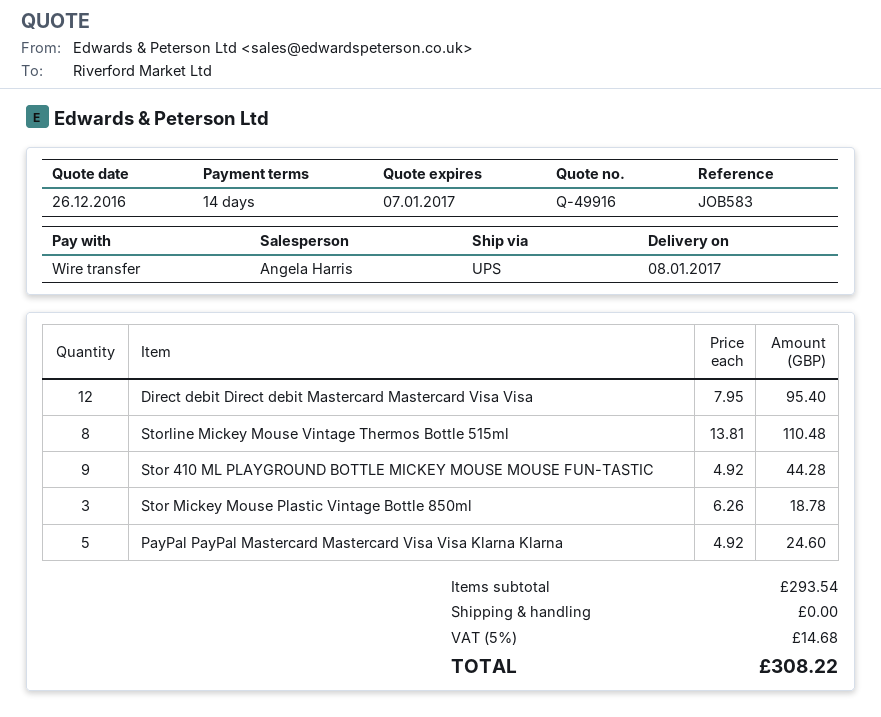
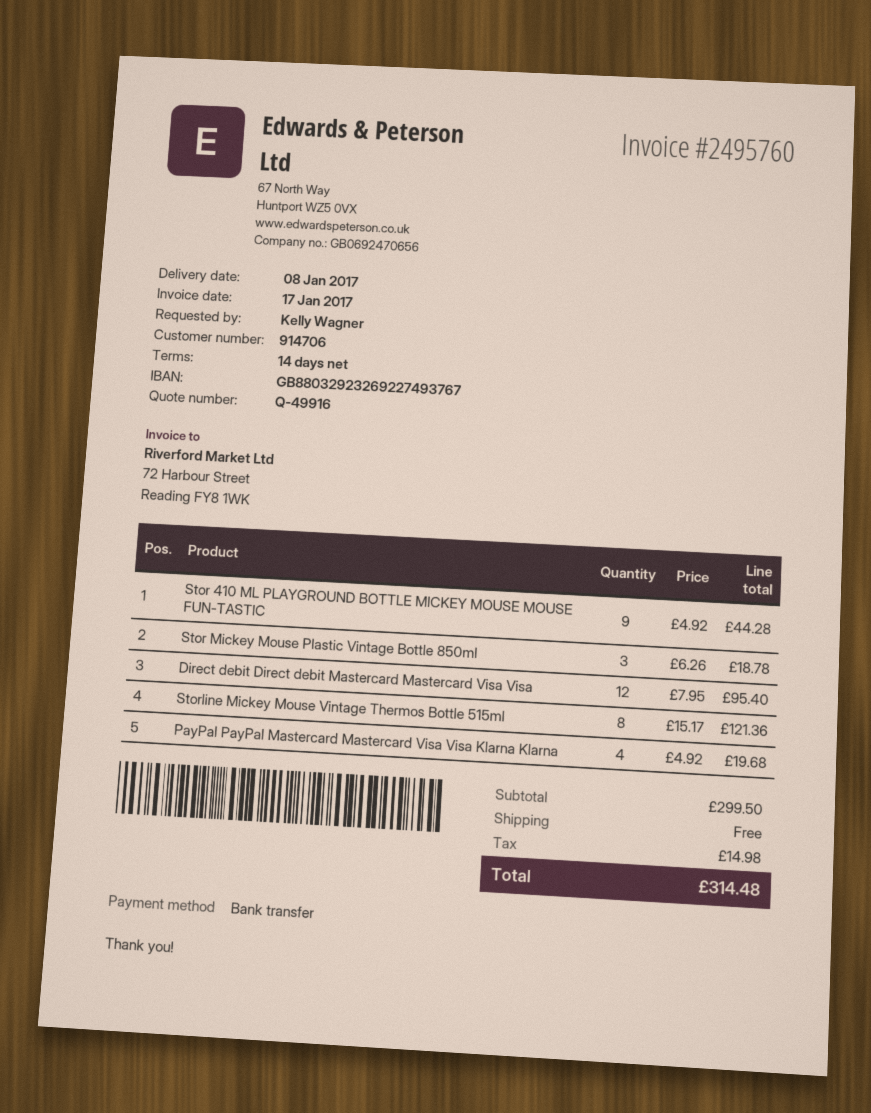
Storline Mickey Mouse Vintage Thermos Bottle 515ml: 8 x 13.81 = 110.48 -> 8 x 15.17 = 121.36
PayPal PayPal Mastercard Mastercard Visa Visa Klarna Klarna: 5 x 4.92 = 24.60 -> 4 x 4.92 = 19.68
subtotal: 293.54 -> 299.50
tax: 14.68 -> 14.98
total: 308.22 -> 314.48

